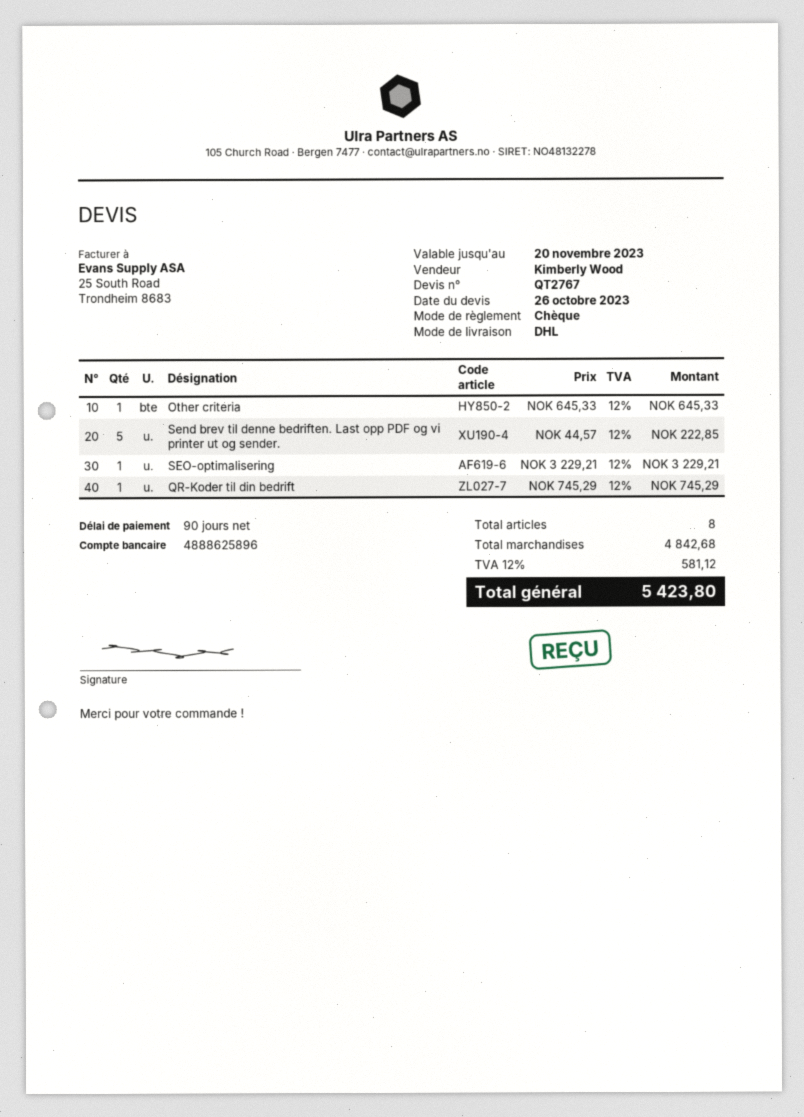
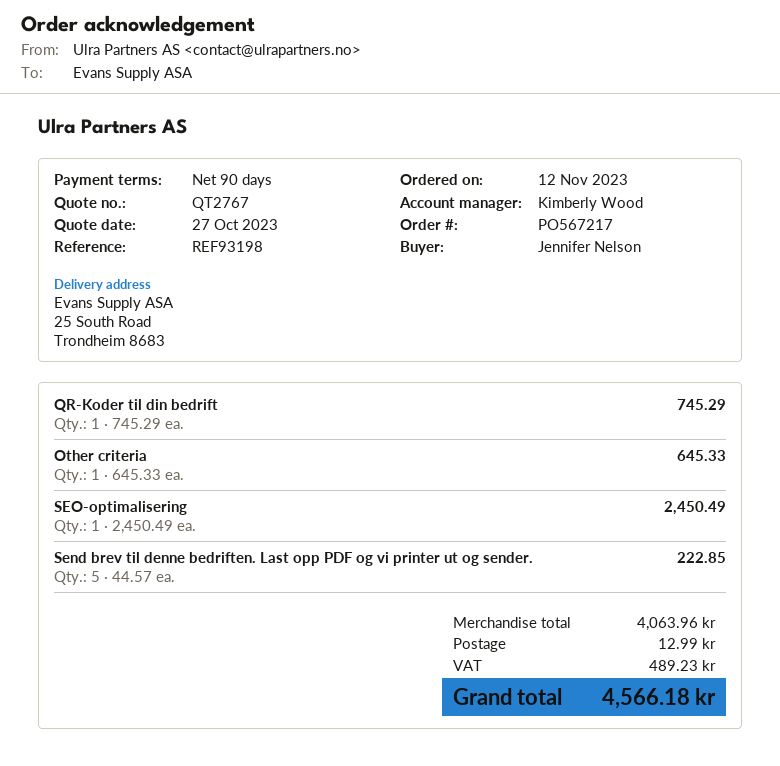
quote date: 2023-10-26 -> 2023-10-27
SEO-optimalisering: 1 x 3229.21 = 3229.21 -> 1 x 2450.49 = 2450.49
subtotal: 4842.68 -> 4063.96
shipping: none -> 12.99
tax: 581.12 -> 489.23
total: 5423.80 -> 4566.18

